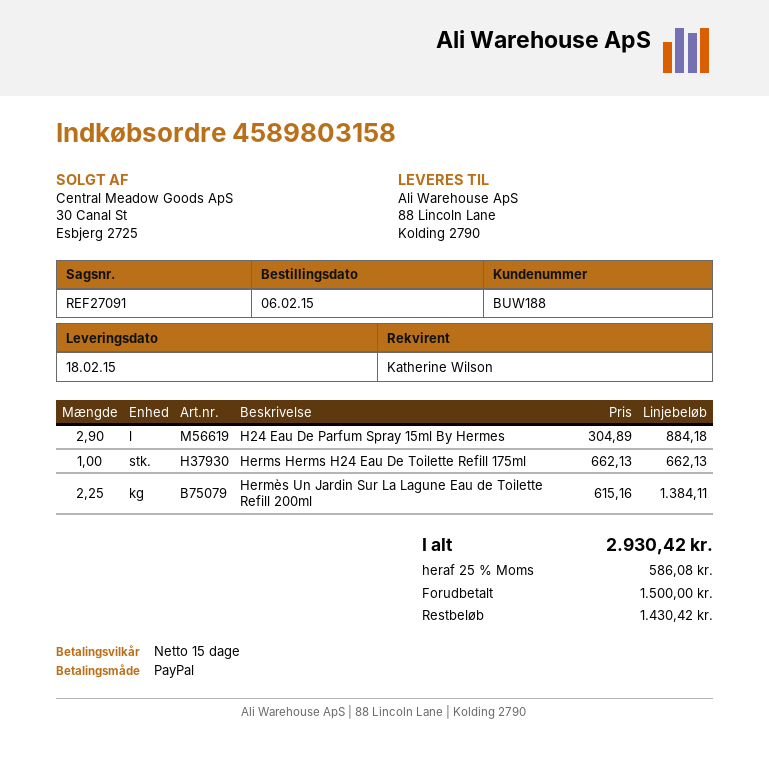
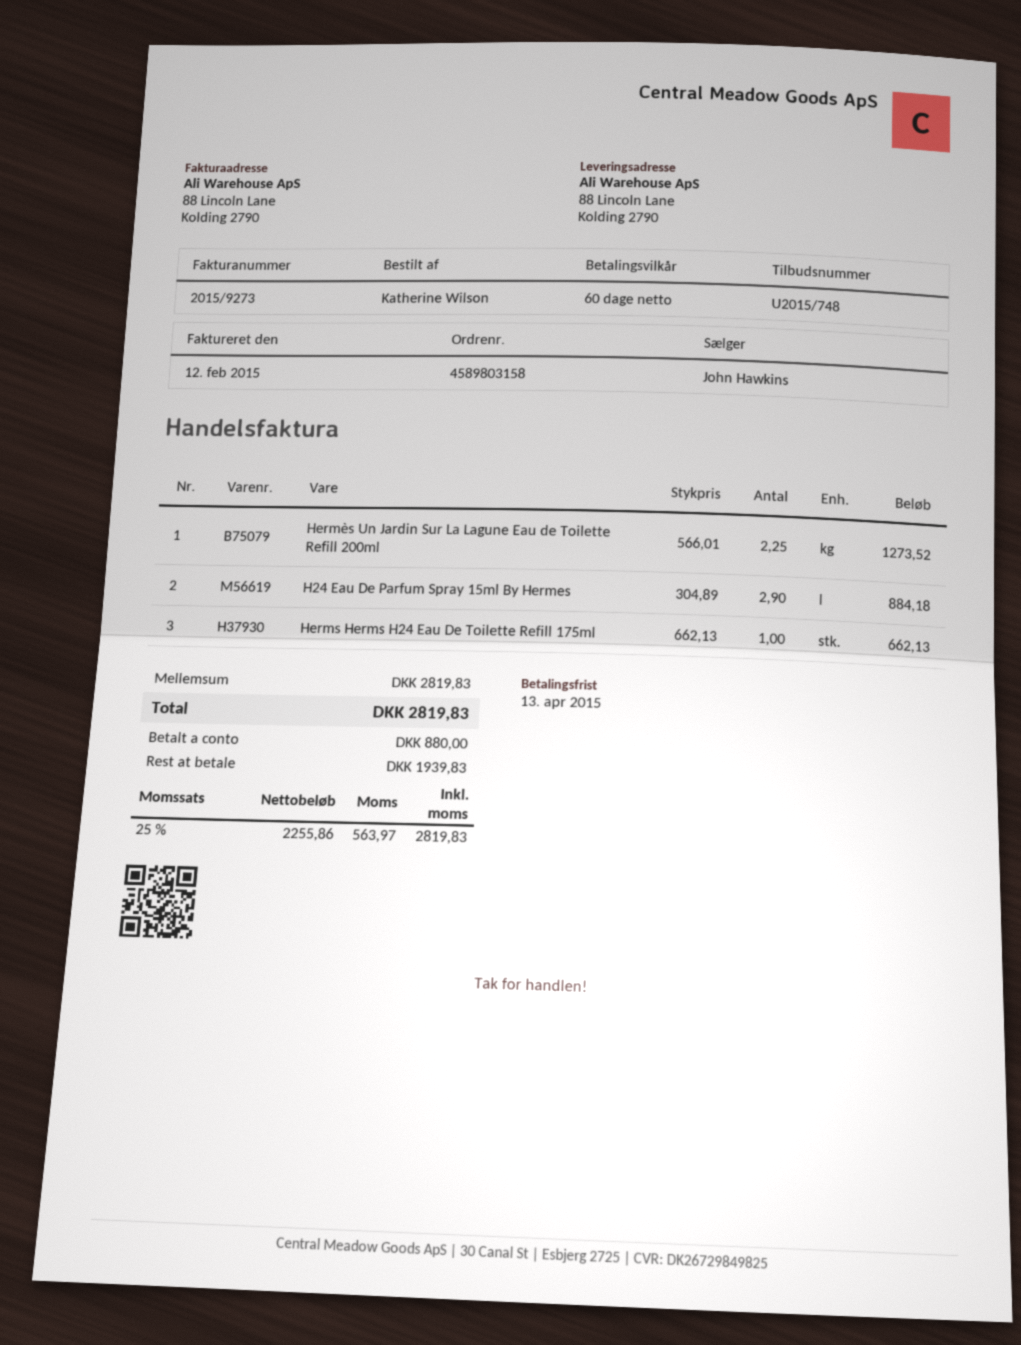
payment terms: 15 days -> 60 days
Hermès Un Jardin Sur La Lagune Eau de Toilette Refill 200ml: 2.25 x 615.16 = 1384.11 -> 2.25 x 566.01 = 1273.52
tax: 25% = 586.08 -> 25% = 563.97
total: 2930.42 -> 2819.83
deposit: 1500.00 -> 880.00
balance: 1430.42 -> 1939.83

